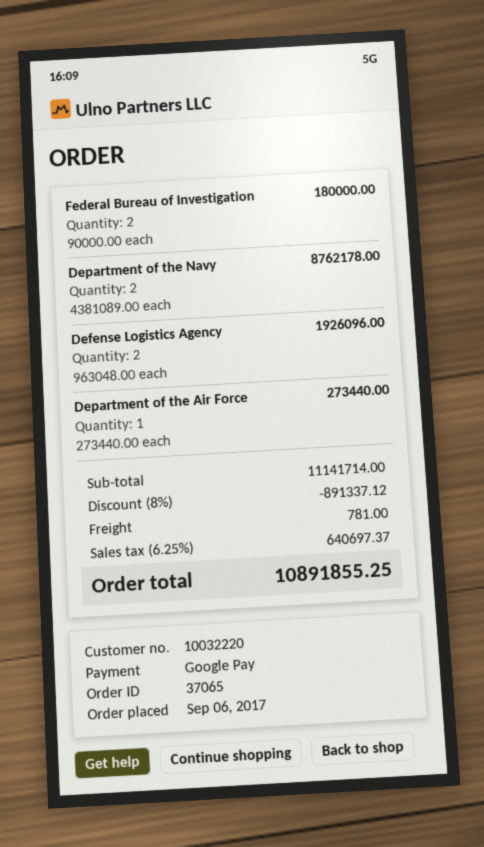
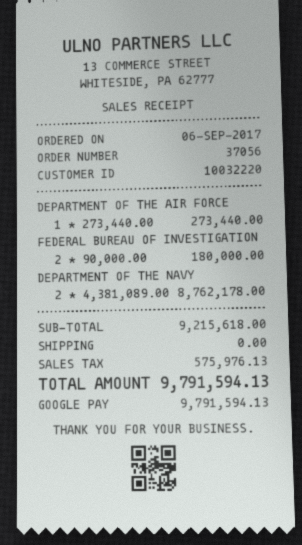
order number: 37065 -> 37056
Defense Logistics Agency: 2 x 963048.00 = 1926096.00 -> none
subtotal: 11141714.00 -> 9215618.00
discount: 8% = 891337.12 -> none
shipping: 781.00 -> 0.00
tax: 640697.37 -> 575976.13
total: 10891855.25 -> 9791594.13

